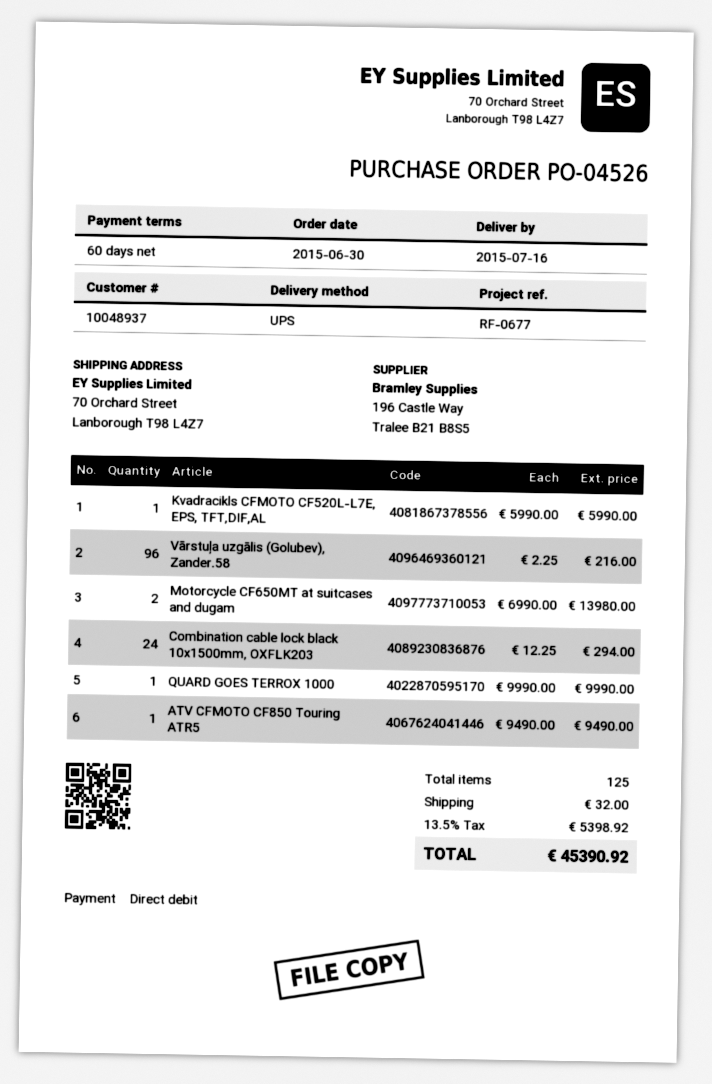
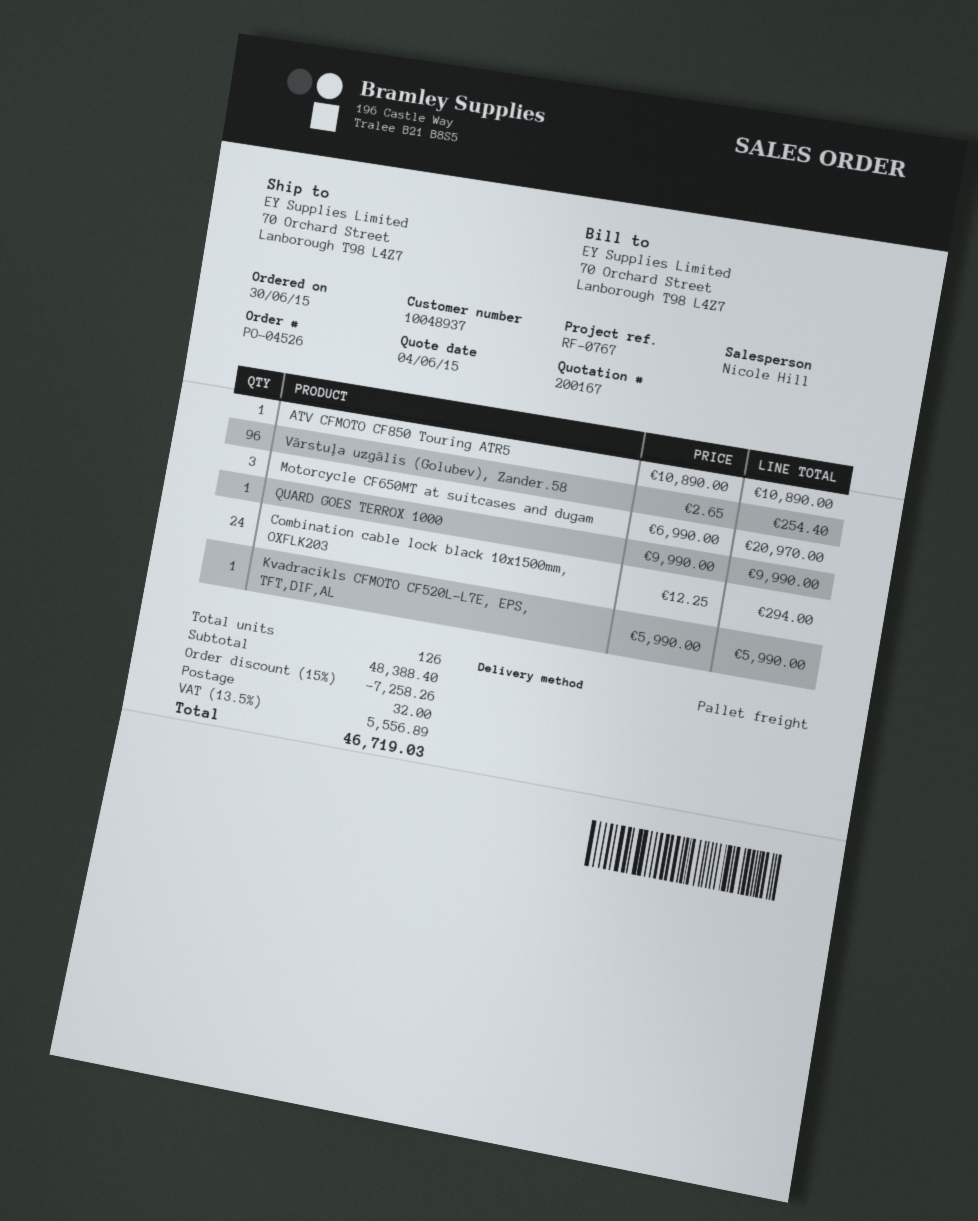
reference: RF-0677 -> RF-0767
shipping method: UPS -> pallet freight
Vārstuļa uzgālis (Golubev), Zander.58: 96 x 2.25 = 216.00 -> 96 x 2.65 = 254.40
Motorcycle CF650MT at suitcases and dugam: 2 x 6990.00 = 13980.00 -> 3 x 6990.00 = 20970.00
ATV CFMOTO CF850 Touring ATR5: 1 x 9490.00 = 9490.00 -> 1 x 10890.00 = 10890.00
total quantity: 125 -> 126
discount: none -> 15% = 7258.26
tax: 13.5% = 5398.92 -> 13.5% = 5556.89
total: 45390.92 -> 46719.03

